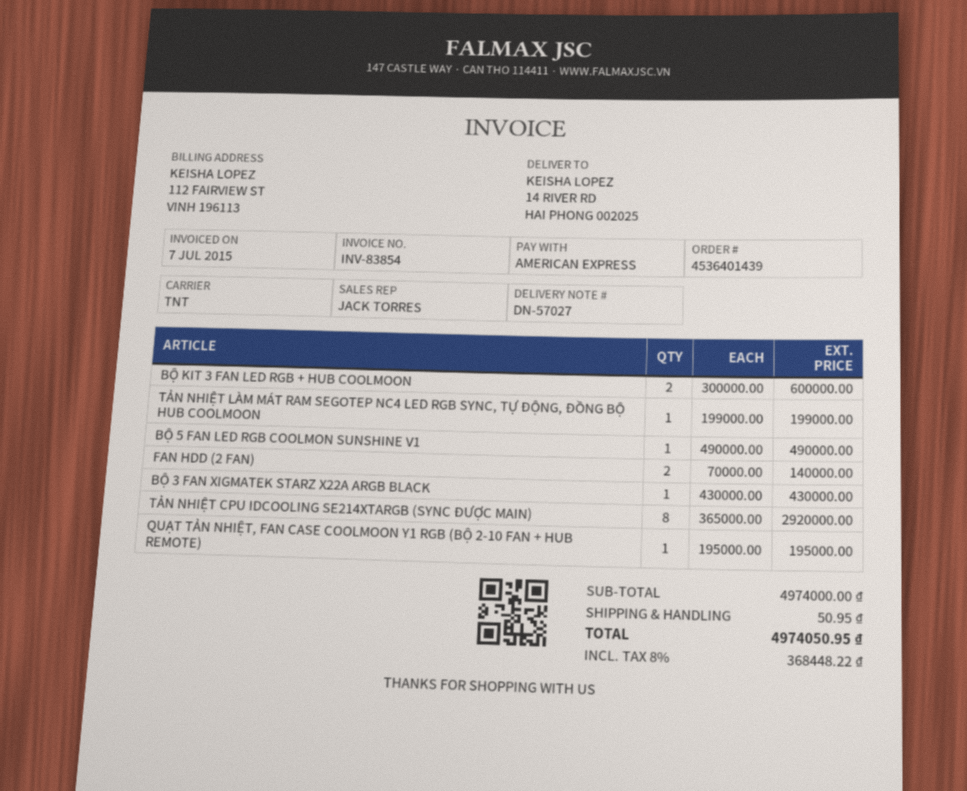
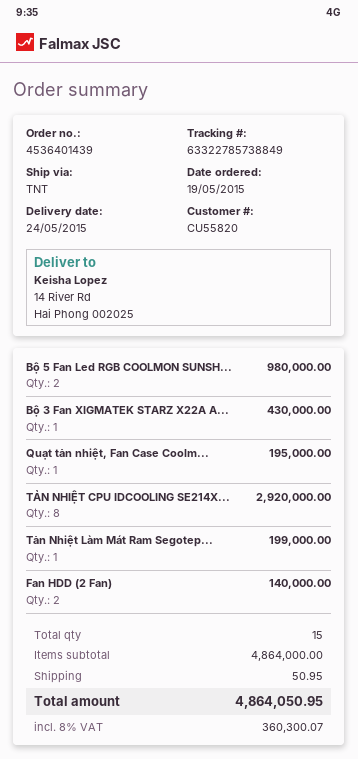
BỘ KIT 3 FAN LED RGB + HUB COOLMOON: 2 for 600000.00 -> none
BỘ 5 FAN LED RGB COOLMON SUNSHINE V1: 1 for 490000.00 -> 2 for 980000.00
subtotal: 4974000.00 -> 4864000.00
tax: 8% = 368448.22 -> 8% = 360300.07
total: 4974050.95 -> 4864050.95

